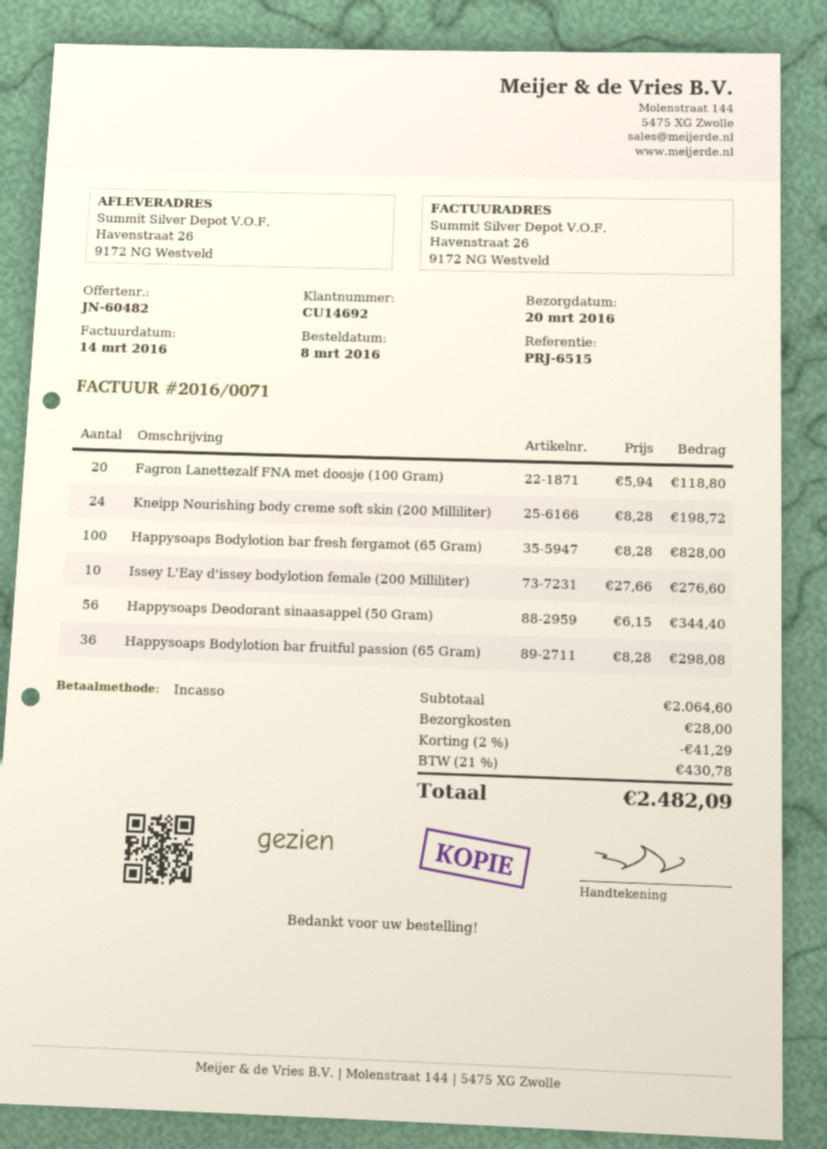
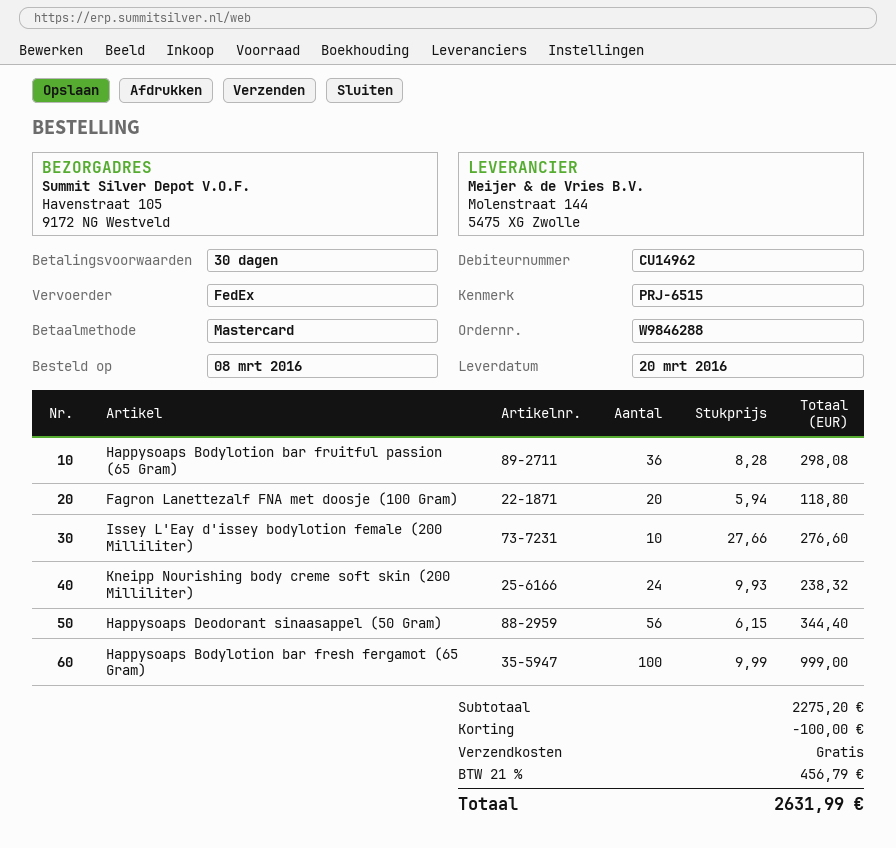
customer number: CU14692 -> CU14962
payment method: direct debit -> Mastercard
ship to: Havenstraat 26, 9172 NG Westveld -> Havenstraat 105, 9172 NG Westveld
Kneipp Nourishing body creme soft skin (200 Milliliter): 24 x 8.28 = 198.72 -> 24 x 9.93 = 238.32
Happysoaps Bodylotion bar fresh fergamot (65 Gram): 100 x 8.28 = 828.00 -> 100 x 9.99 = 999.00
subtotal: 2064.60 -> 2275.20
discount: 41.29 -> 100.00
shipping: 28.00 -> 0.00
tax: 21% = 430.78 -> 21% = 456.79
total: 2482.09 -> 2631.99

